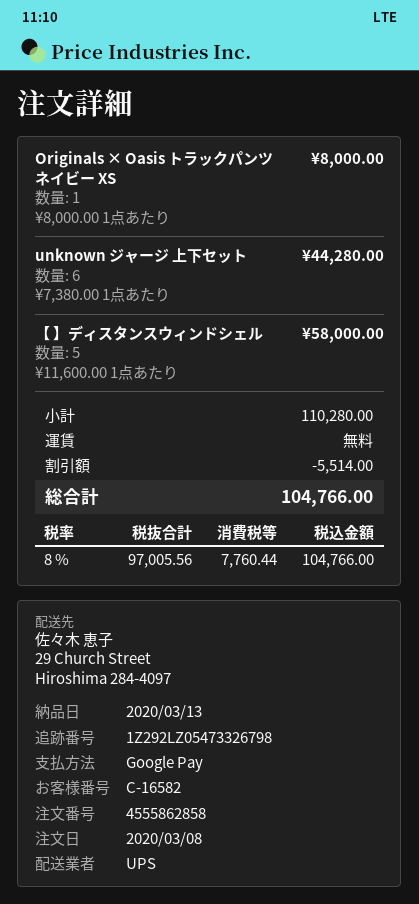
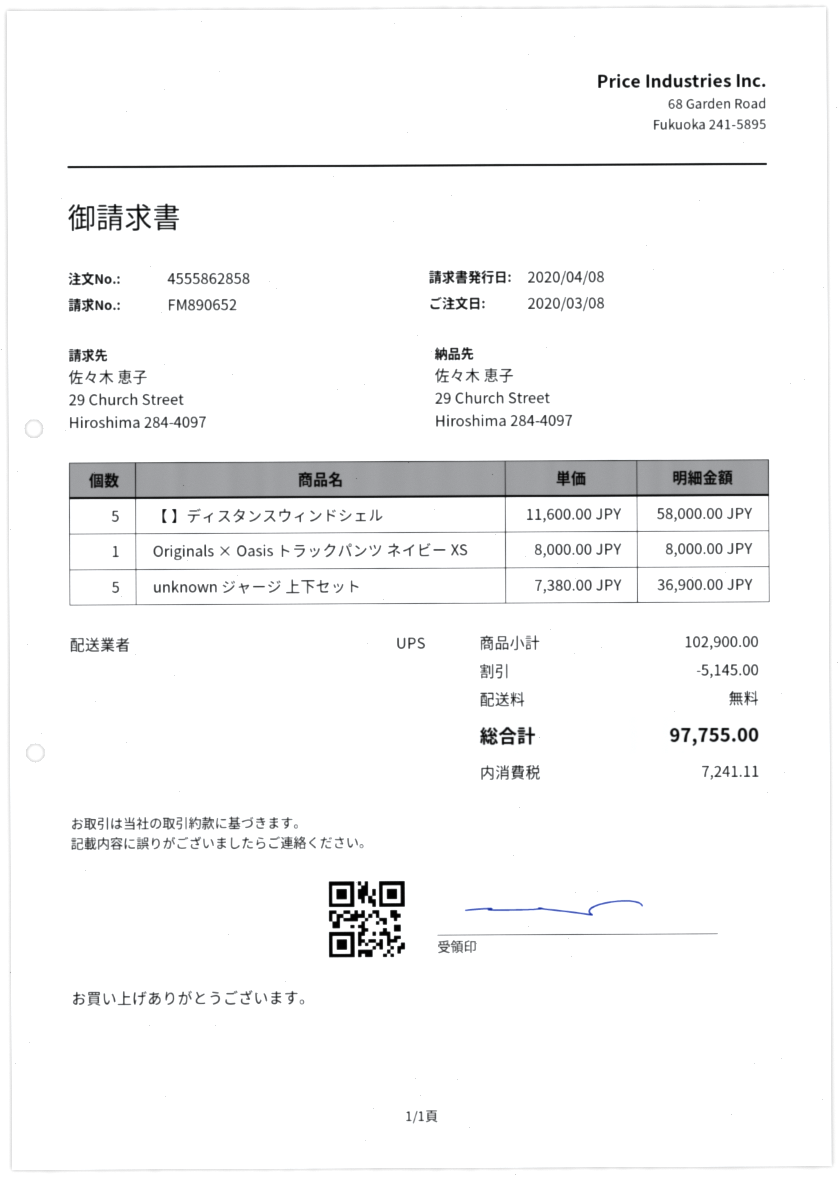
unknown ジャージ 上下セット: 6 x 7380.00 = 44280.00 -> 5 x 7380.00 = 36900.00
subtotal: 110280.00 -> 102900.00
discount: 5514.00 -> 5145.00
tax: 7760.44 -> 7241.11
total: 104766.00 -> 97755.00

